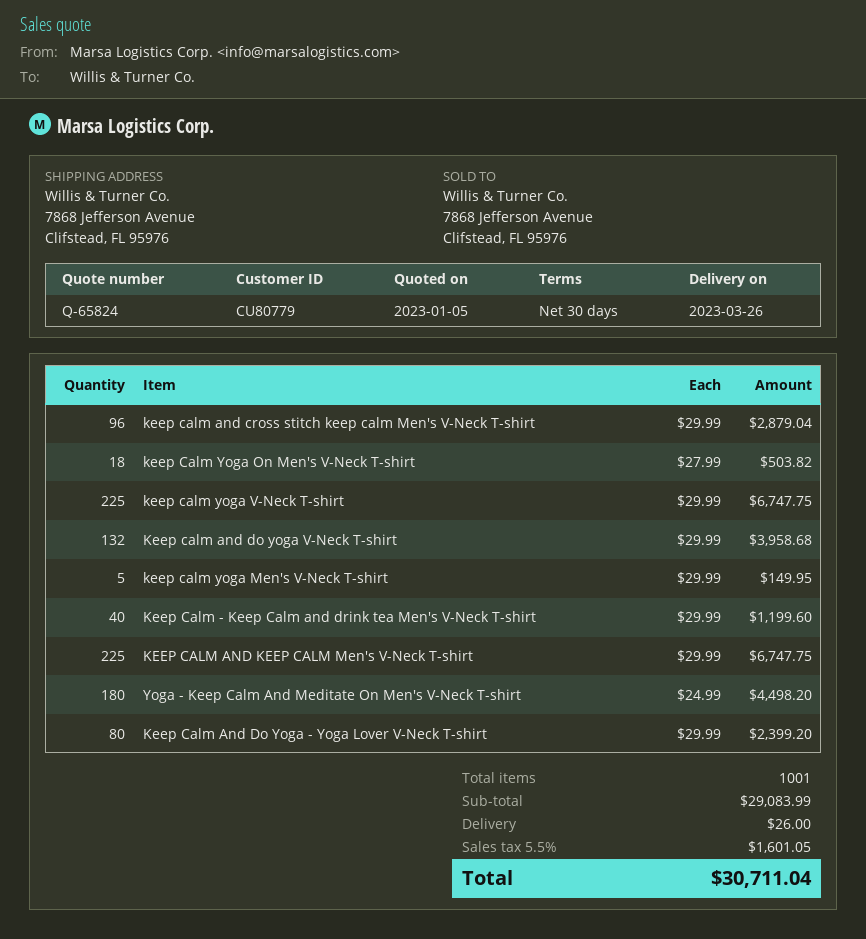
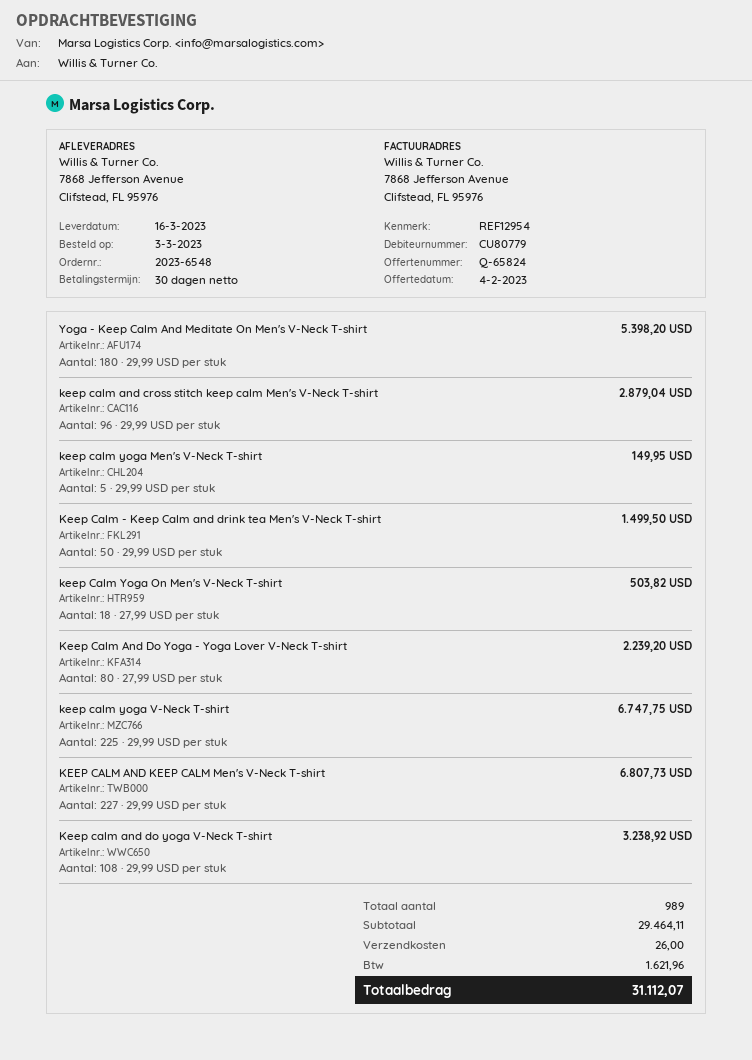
quote date: 2023-01-05 -> 2023-02-04
delivery date: 2023-03-26 -> 2023-03-16
Keep calm and do yoga V-Neck T-shirt: 132 x 29.99 = 3958.68 -> 108 x 29.99 = 3238.92
Keep Calm - Keep Calm and drink tea Men's V-Neck T-shirt: 40 x 29.99 = 1199.60 -> 50 x 29.99 = 1499.50
KEEP CALM AND KEEP CALM Men's V-Neck T-shirt: 225 x 29.99 = 6747.75 -> 227 x 29.99 = 6807.73
Yoga - Keep Calm And Meditate On Men's V-Neck T-shirt: 180 x 24.99 = 4498.20 -> 180 x 29.99 = 5398.20
Keep Calm And Do Yoga - Yoga Lover V-Neck T-shirt: 80 x 29.99 = 2399.20 -> 80 x 27.99 = 2239.20
total quantity: 1001 -> 989
subtotal: 29083.99 -> 29464.11
tax: 1601.05 -> 1621.96
total: 30711.04 -> 31112.07

